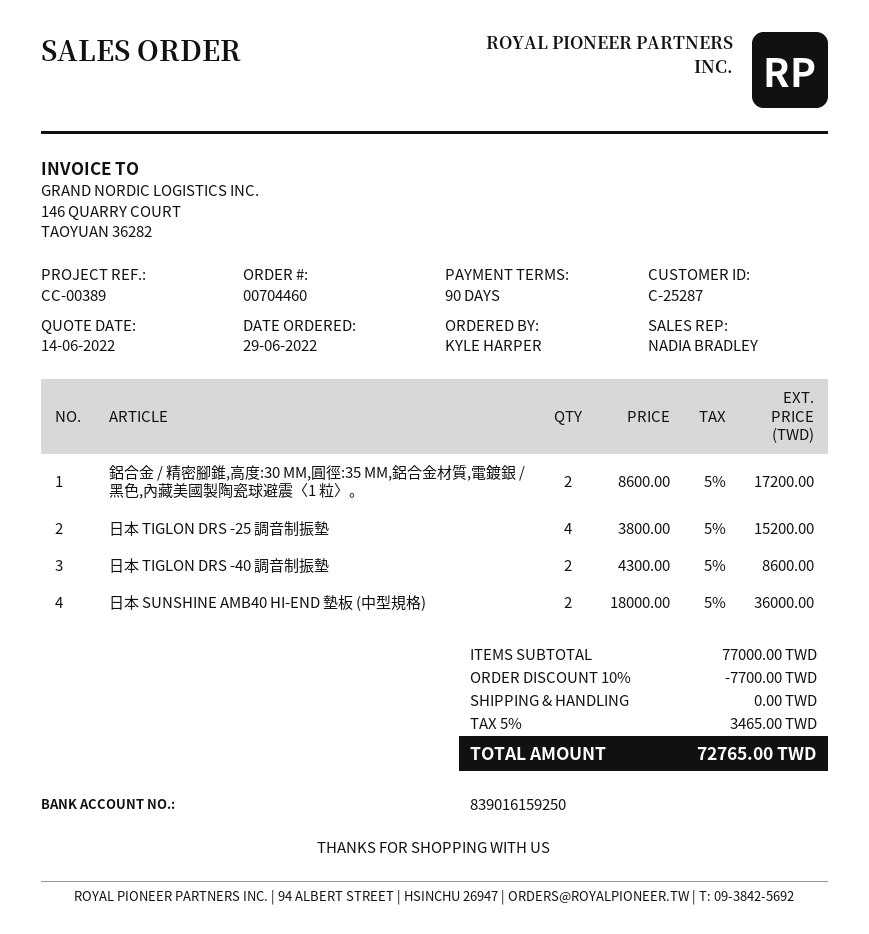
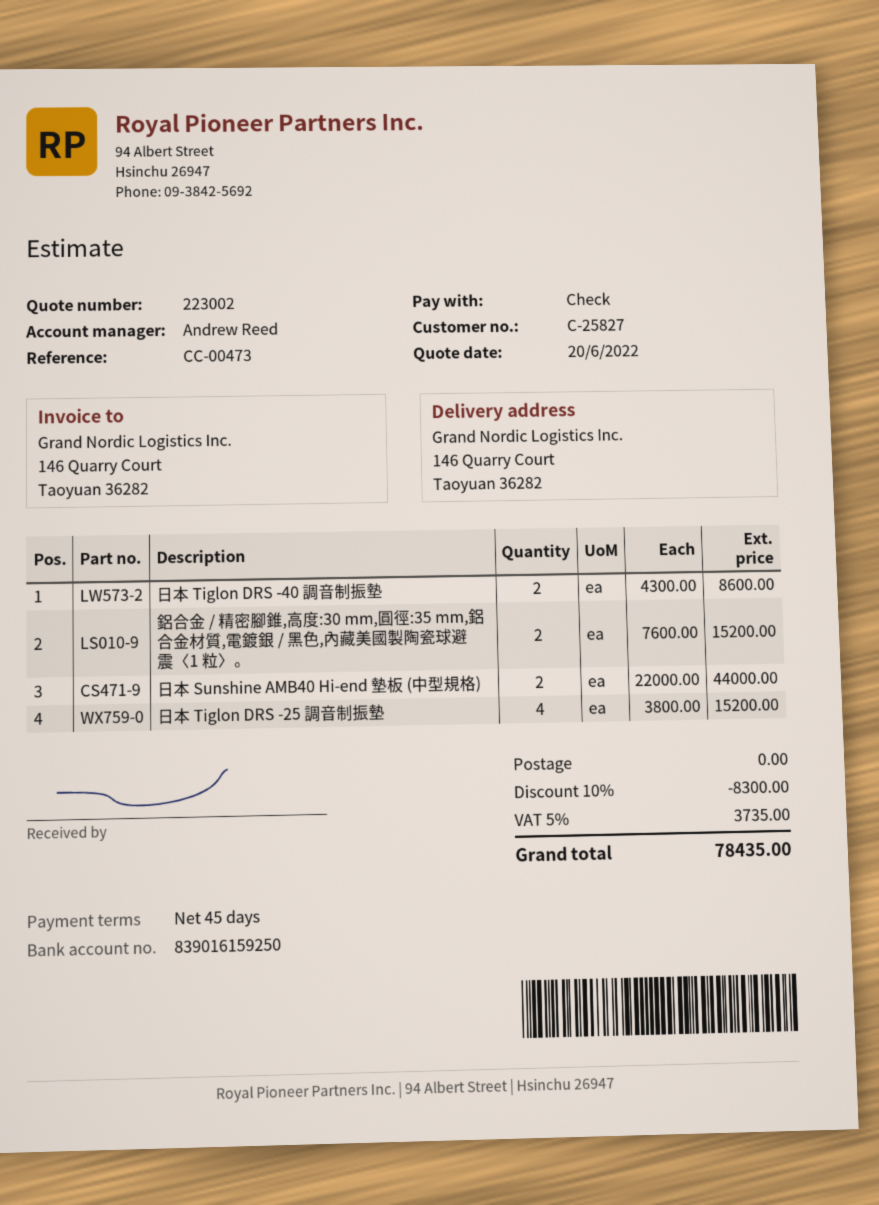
quote date: 2022-06-14 -> 2022-06-20
payment terms: 90 days -> 45 days
customer number: C-25287 -> C-25827
reference: CC-00389 -> CC-00473
sales rep: NADIA BRADLEY -> Andrew Reed
鋁合金 / 精密腳錐,高度:30 MM,圓徑:35 MM,鋁合金材質,電鍍銀 / 黑色,內藏美國製陶瓷球避震〈1 粒〉。: 2 x 8600.00 = 17200.00 -> 2 x 7600.00 = 15200.00
日本 SUNSHINE AMB40 HI-END 墊板 (中型規格): 2 x 18000.00 = 36000.00 -> 2 x 22000.00 = 44000.00
discount: 10% = 7700.00 -> 10% = 8300.00
tax: 5% = 3465.00 -> 5% = 3735.00
total: 72765.00 -> 78435.00

